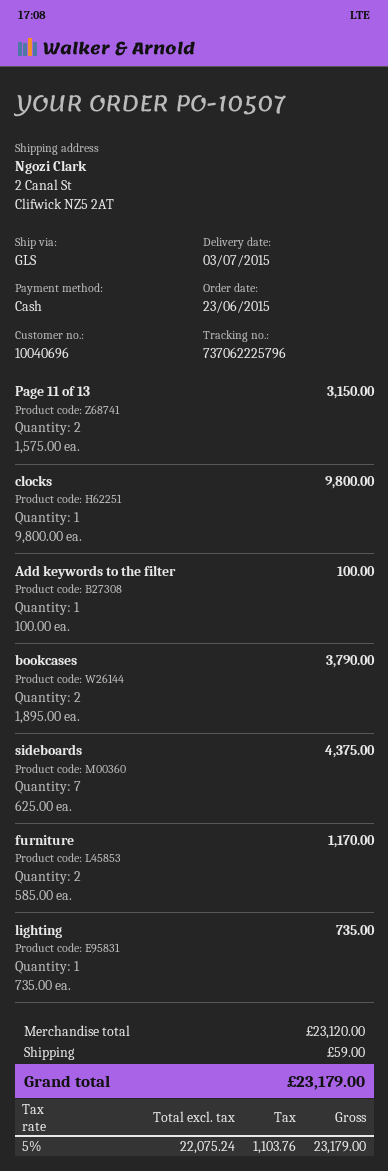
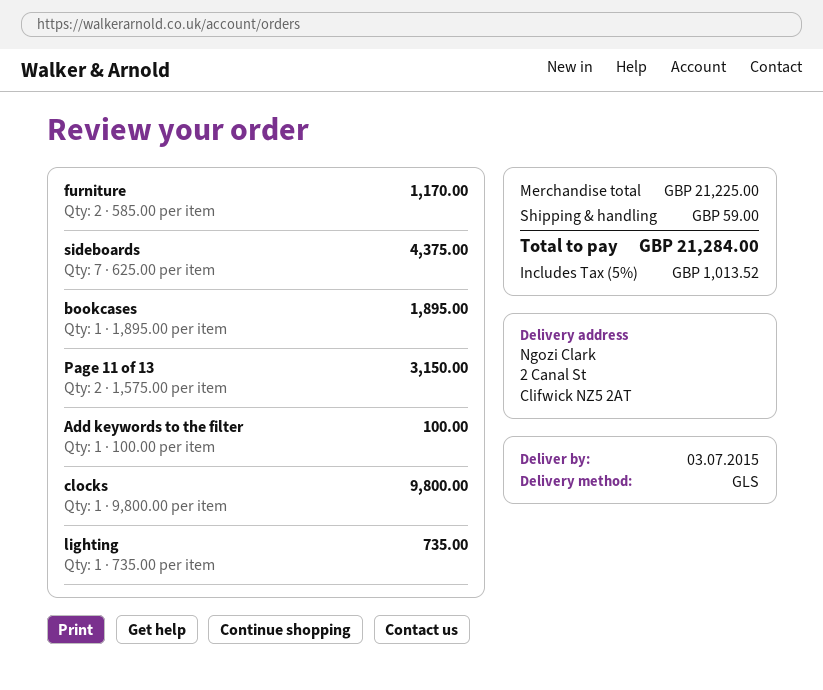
bookcases: 2 x 1895.00 = 3790.00 -> 1 x 1895.00 = 1895.00
subtotal: 23120.00 -> 21225.00
tax: 5% = 1103.76 -> 5% = 1013.52
total: 23179.00 -> 21284.00

